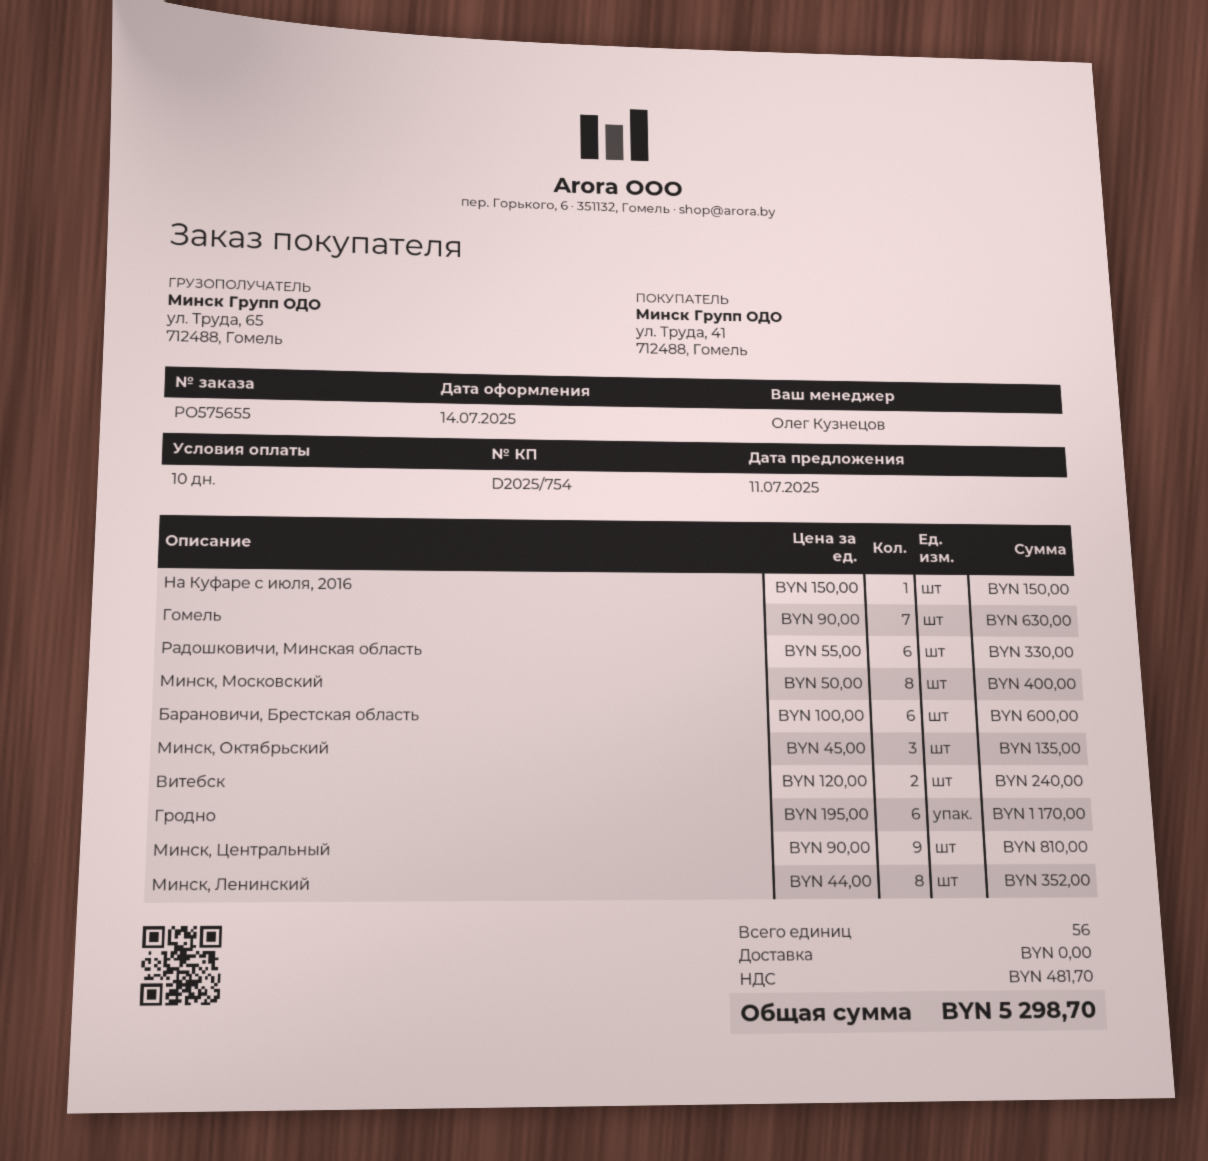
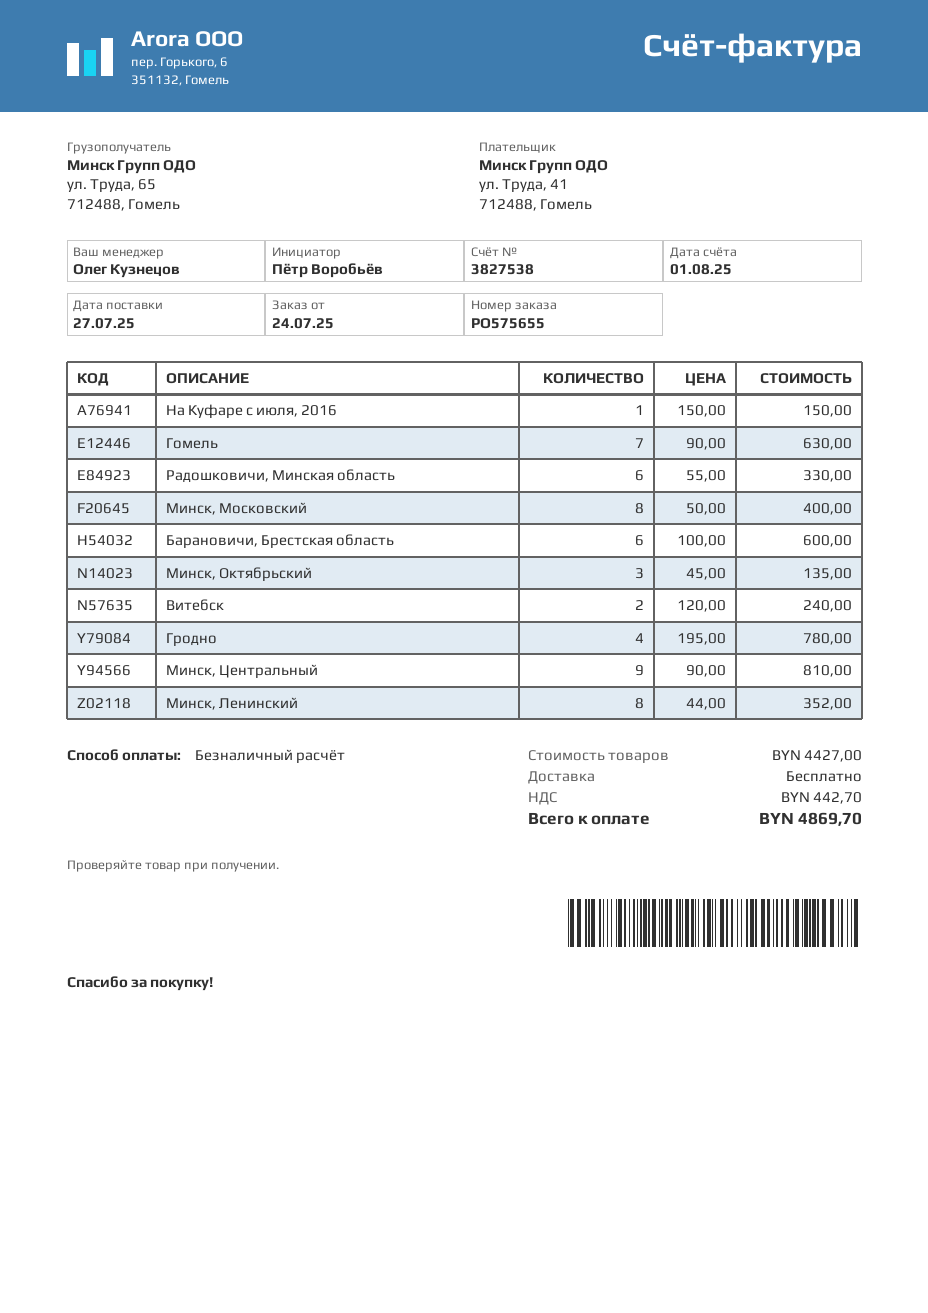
order date: 2025-07-14 -> 2025-07-24
Гродно: 6 x 195.00 = 1170.00 -> 4 x 195.00 = 780.00
tax: 481.70 -> 442.70
total: 5298.70 -> 4869.70

